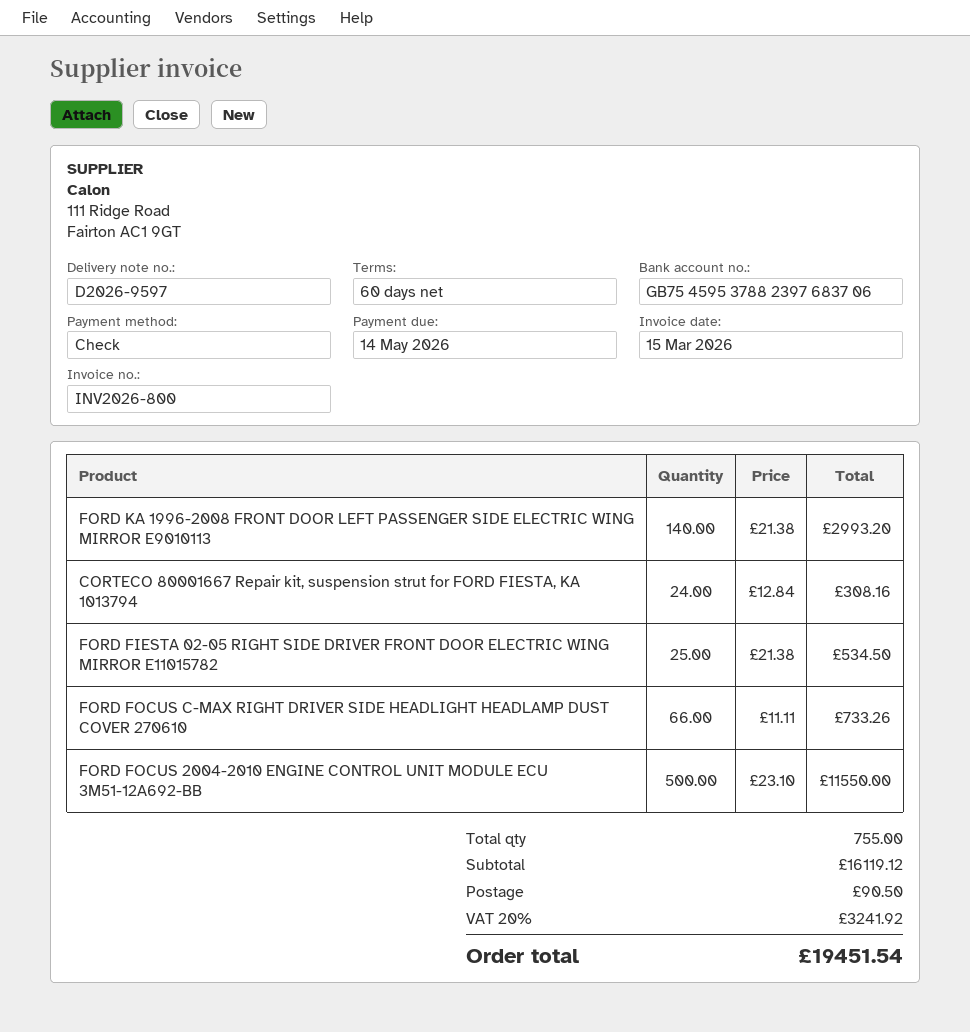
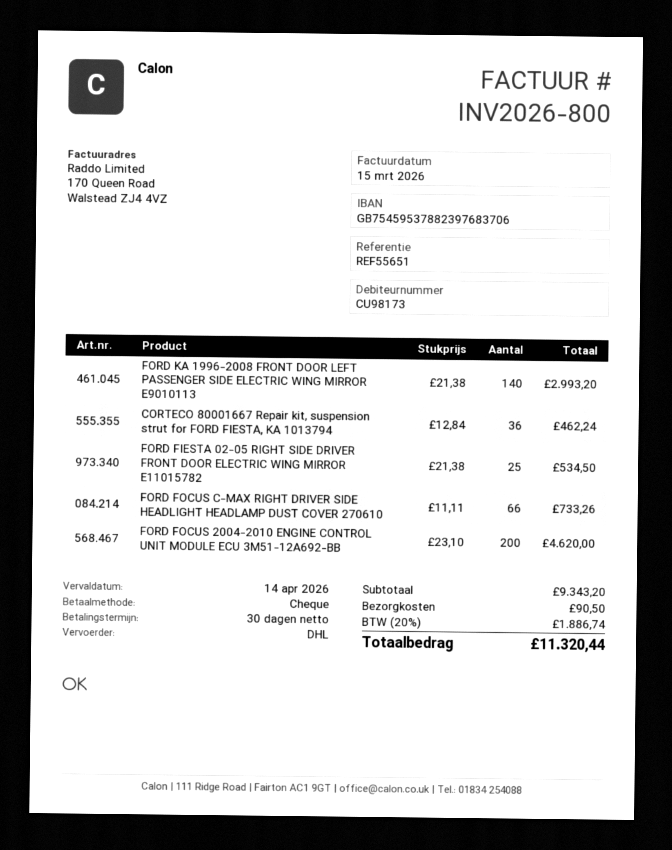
payment terms: 60 days -> 30 days
due date: 2026-05-14 -> 2026-04-14
CORTECO 80001667 Repair kit, suspension strut for FORD FIESTA, KA 1013794: 24 x 12.84 = 308.16 -> 36 x 12.84 = 462.24
FORD FOCUS 2004-2010 ENGINE CONTROL UNIT MODULE ECU 3M51-12A692-BB: 500 x 23.10 = 11550.00 -> 200 x 23.10 = 4620.00
subtotal: 16119.12 -> 9343.20
tax: 20% = 3241.92 -> 20% = 1886.74
total: 19451.54 -> 11320.44

